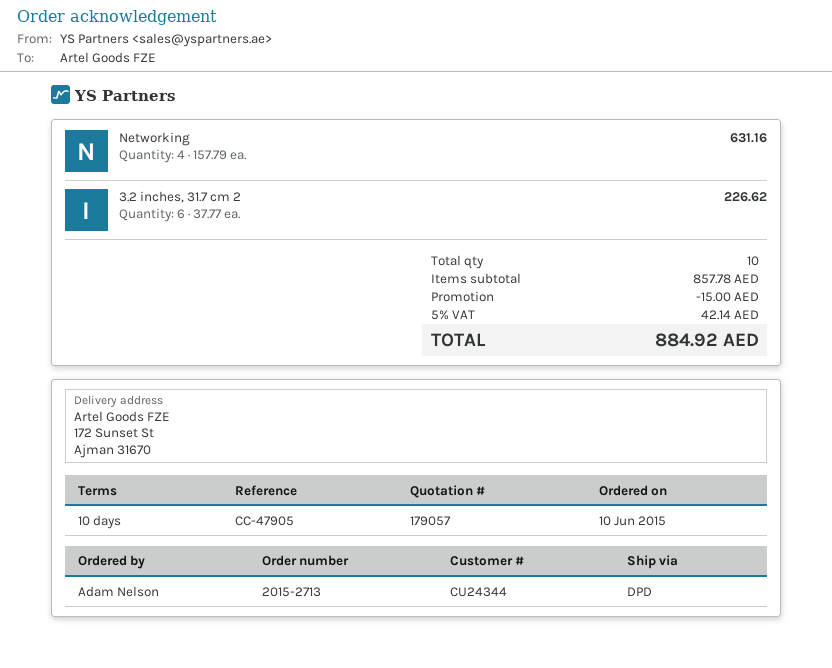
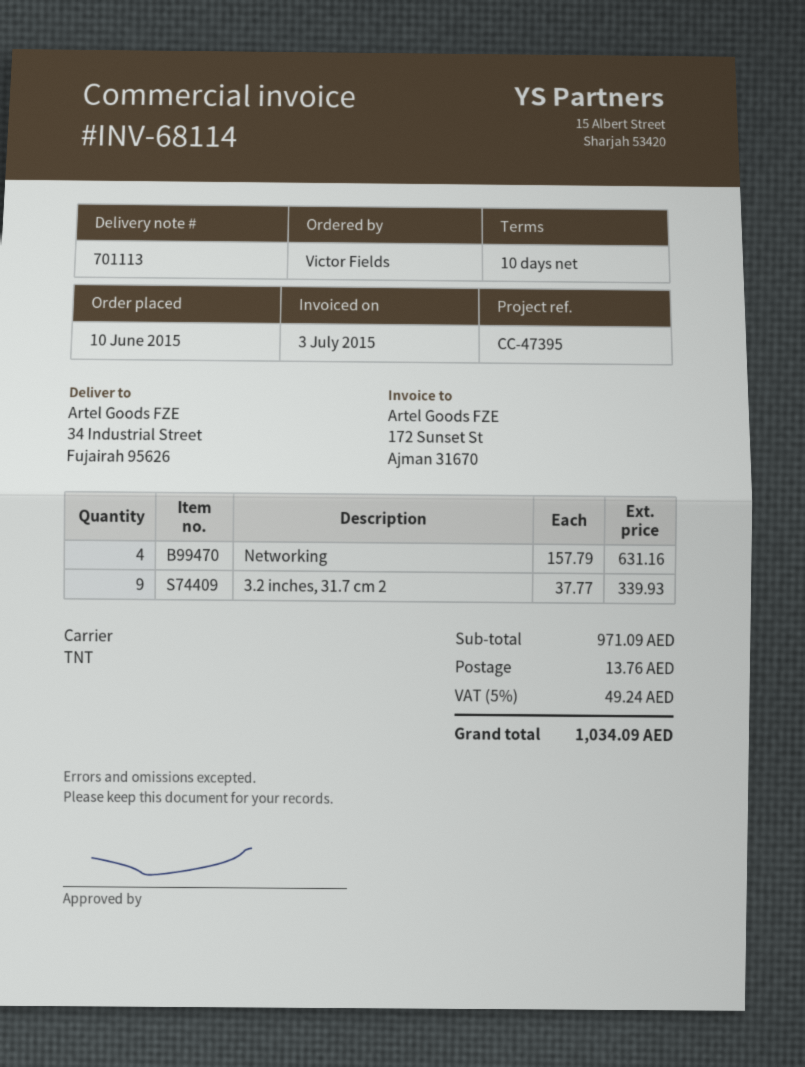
reference: CC-47905 -> CC-47395
ordered by: Adam Nelson -> Victor Fields
shipping method: DPD -> TNT
ship to: 172 Sunset St, Ajman 31670 -> 34 Industrial Street, Fujairah 95626
3.2 inches, 31.7 cm 2: 6 x 37.77 = 226.62 -> 9 x 37.77 = 339.93
subtotal: 857.78 -> 971.09
discount: 15.00 -> none
shipping: none -> 13.76
tax: 5% = 42.14 -> 5% = 49.24
total: 884.92 -> 1034.09

